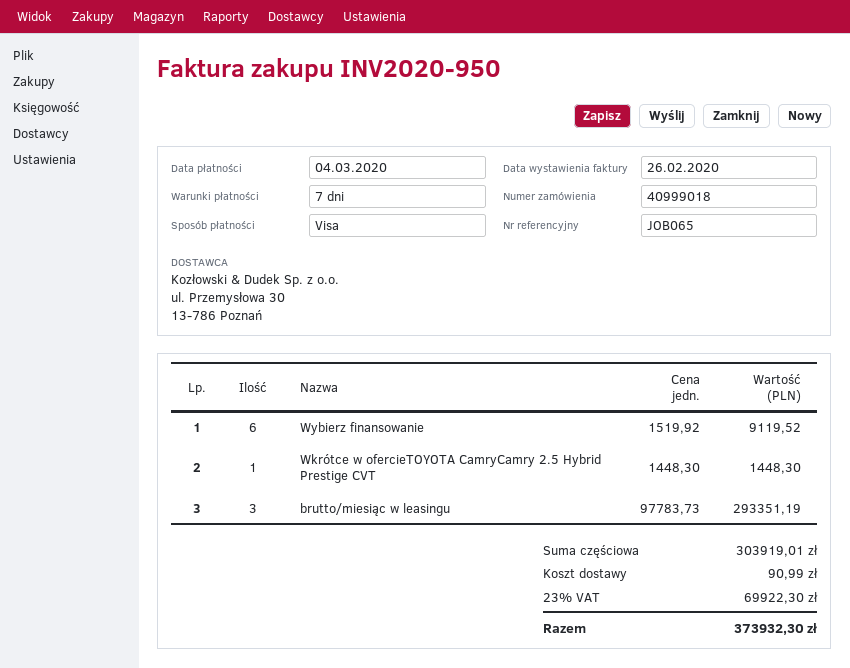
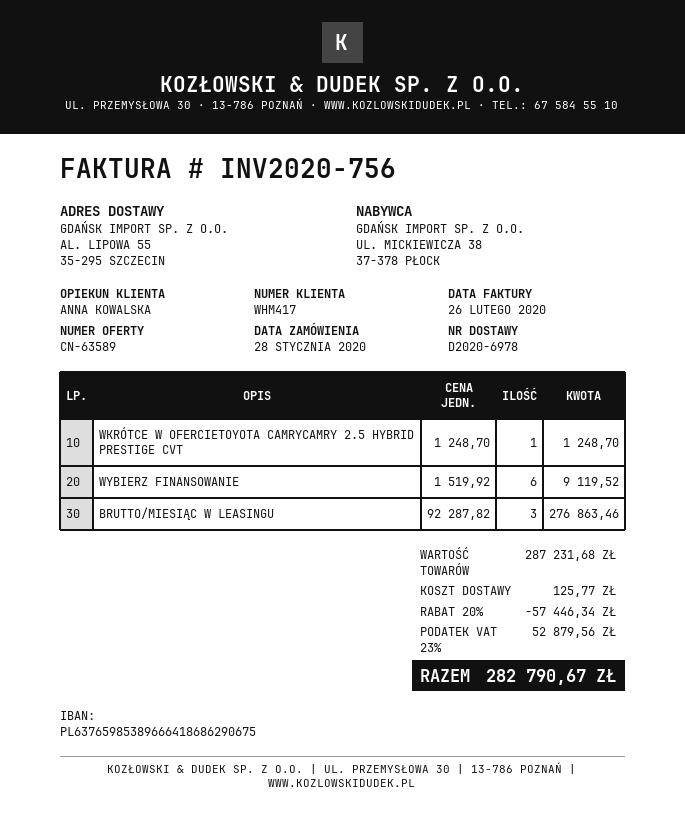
invoice number: INV2020-950 -> INV2020-756
Wkrótce w ofercieTOYOTA CamryCamry 2.5 Hybrid Prestige CVT: 1 x 1448.30 = 1448.30 -> 1 x 1248.70 = 1248.70
brutto/miesiąc w leasingu: 3 x 97783.73 = 293351.19 -> 3 x 92287.82 = 276863.46
subtotal: 303919.01 -> 287231.68
discount: none -> 20% = 57446.34
shipping: 90.99 -> 125.77
tax: 23% = 69922.30 -> 23% = 52879.56
total: 373932.30 -> 282790.67

